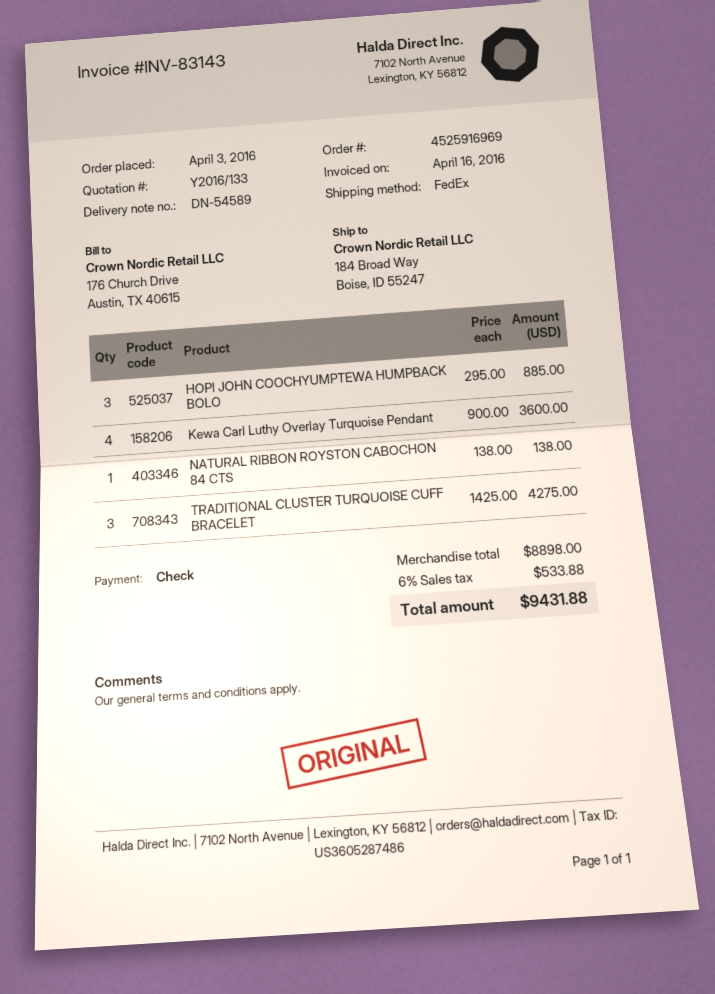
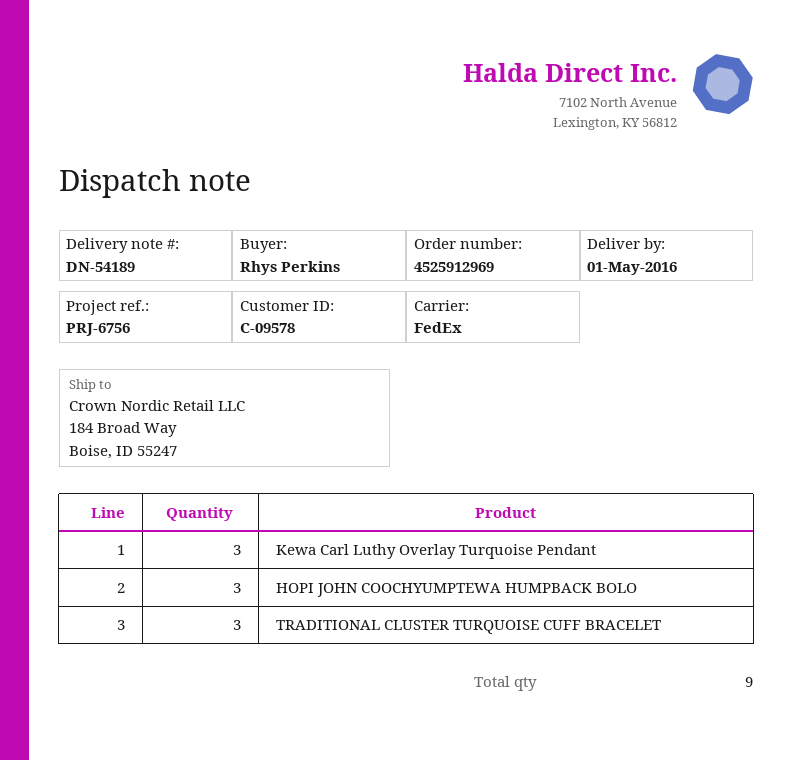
order number: 4525916969 -> 4525912969
delivery note number: DN-54589 -> DN-54189
Kewa Carl Luthy Overlay Turquoise Pendant: 4 -> 3
NATURAL RIBBON ROYSTON CABOCHON 84 CTS: 1 -> none

